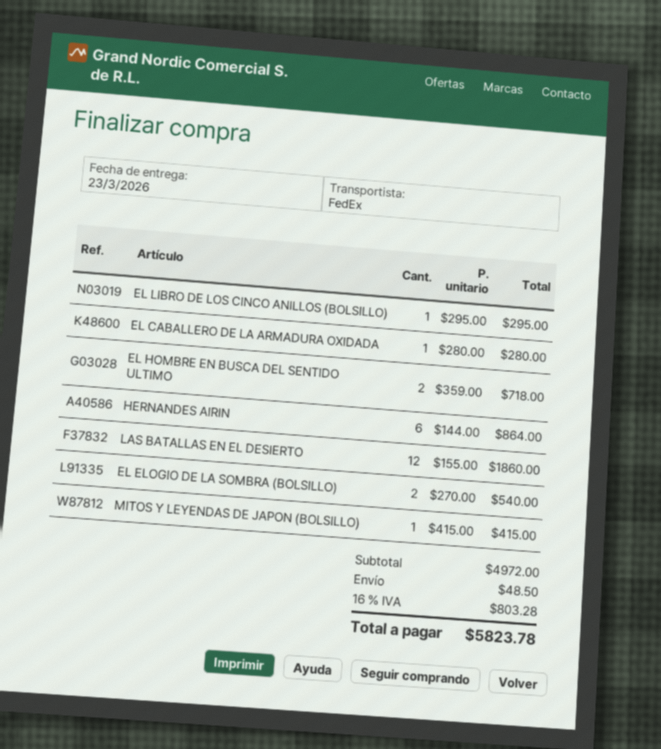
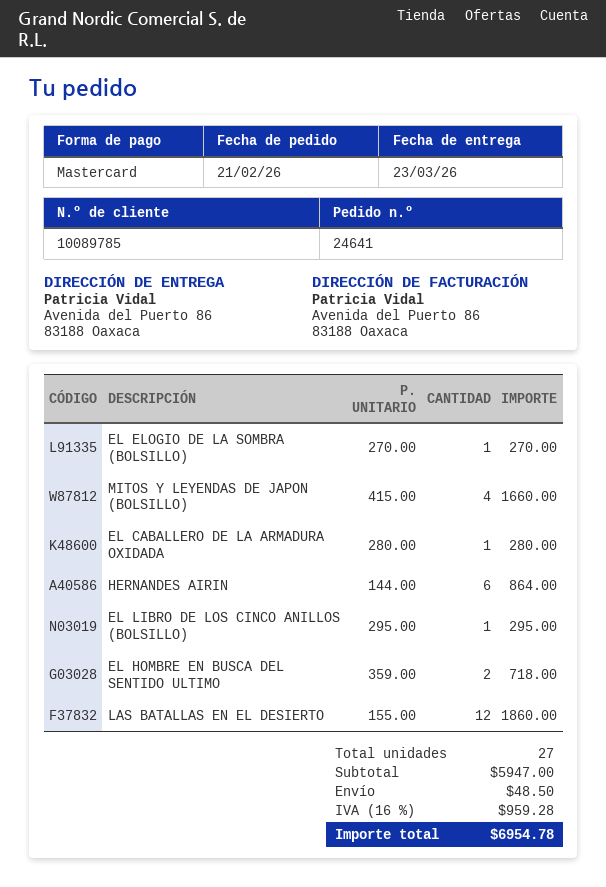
EL ELOGIO DE LA SOMBRA (BOLSILLO): 2 x 270.00 = 540.00 -> 1 x 270.00 = 270.00
MITOS Y LEYENDAS DE JAPON (BOLSILLO): 1 x 415.00 = 415.00 -> 4 x 415.00 = 1660.00
subtotal: 4972.00 -> 5947.00
tax: 16% = 803.28 -> 16% = 959.28
total: 5823.78 -> 6954.78

